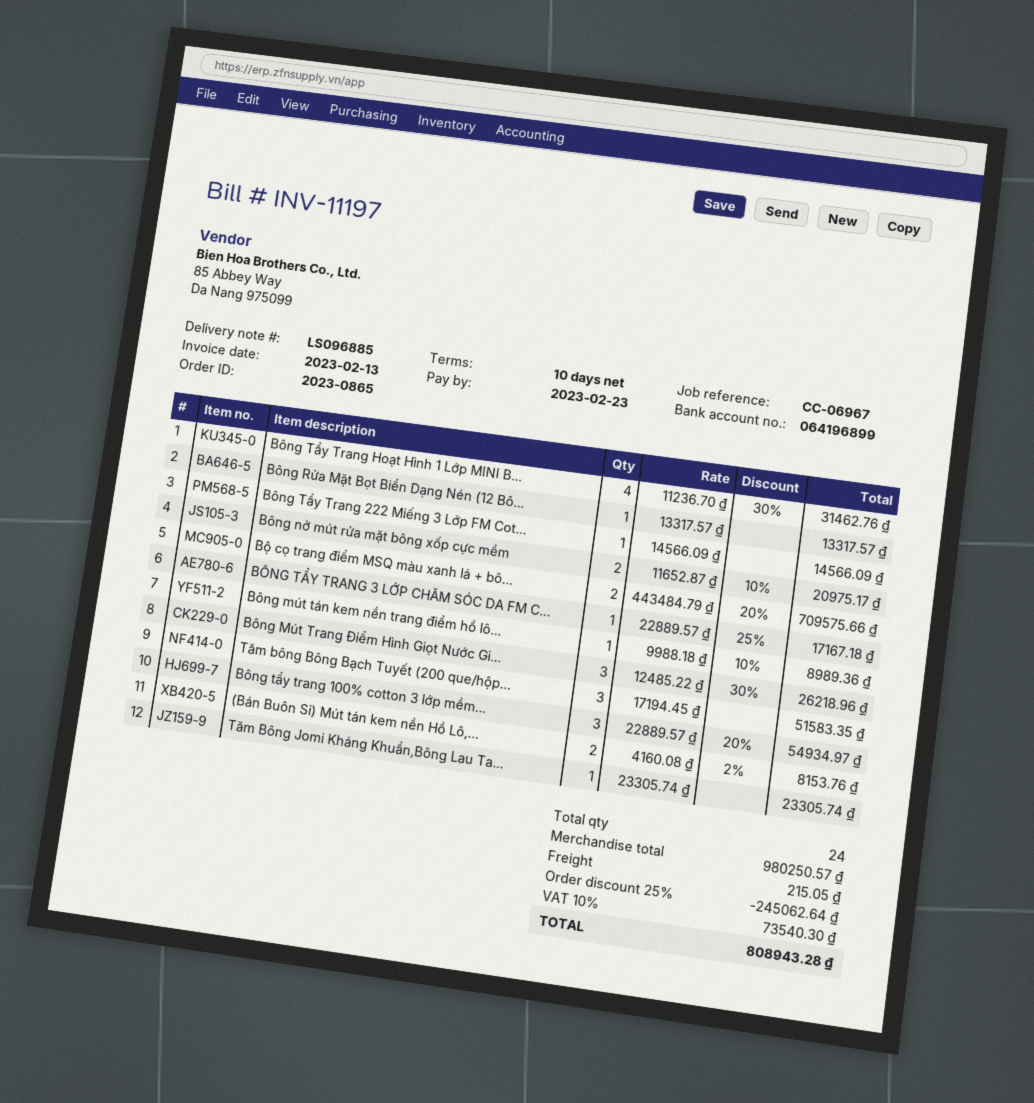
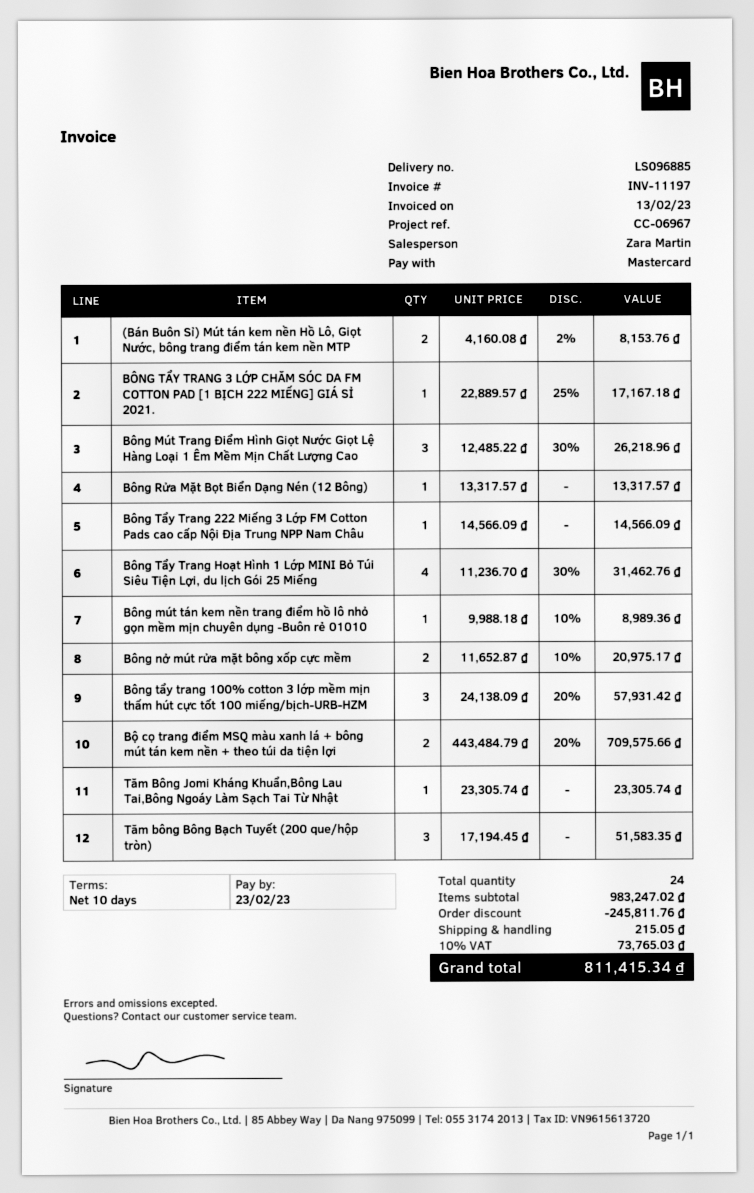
Bông tẩy trang 100% cotton 3 lớp mềm...: 3 x 22889.57 - 20% = 54934.97 -> 3 x 24138.09 - 20% = 57931.42
subtotal: 980250.57 -> 983247.02
discount: 245062.64 -> 245811.76
tax: 10% = 73540.30 -> 10% = 73765.03
total: 808943.28 -> 811415.34

